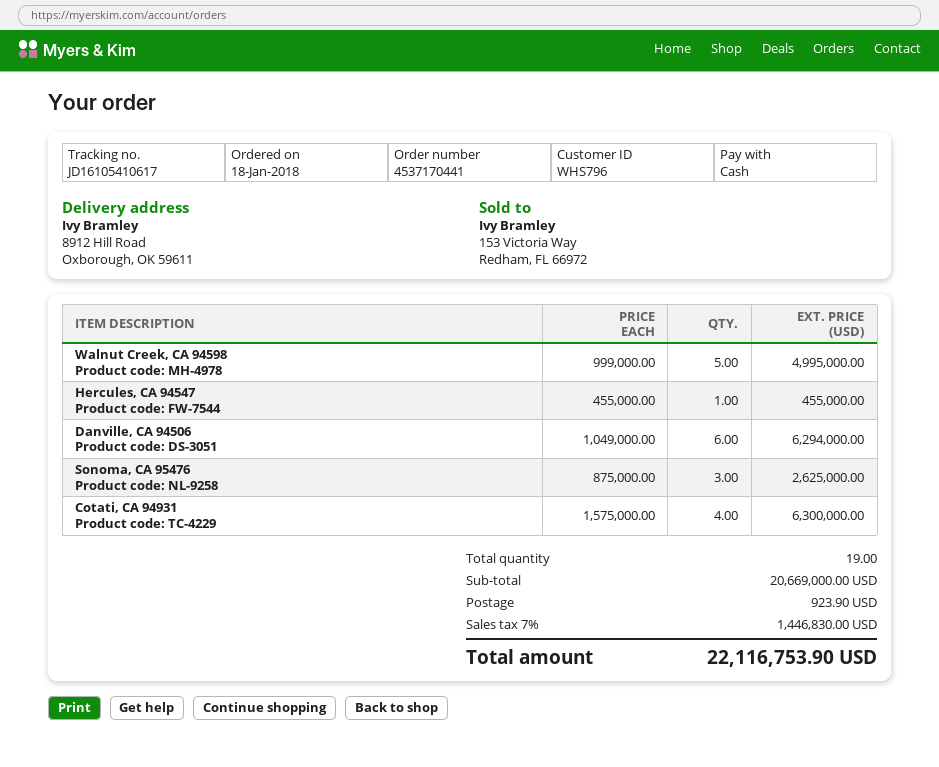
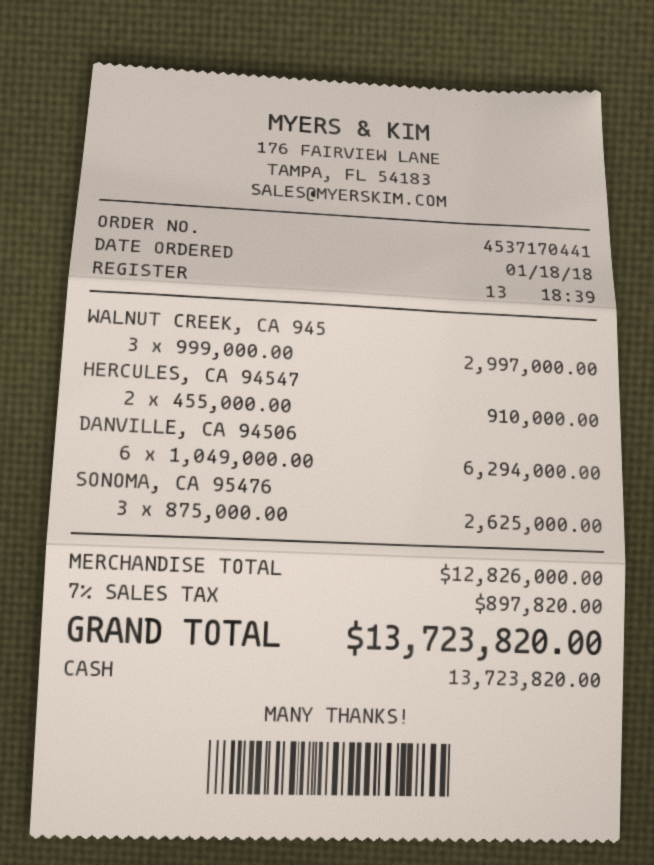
Walnut Creek, CA 94598: 5 x 999000.00 = 4995000.00 -> 3 x 999000.00 = 2997000.00
Hercules, CA 94547: 1 x 455000.00 = 455000.00 -> 2 x 455000.00 = 910000.00
Cotati, CA 94931: 4 x 1575000.00 = 6300000.00 -> none
subtotal: 20669000.00 -> 12826000.00
shipping: 923.90 -> none
tax: 7% = 1446830.00 -> 7% = 897820.00
total: 22116753.90 -> 13723820.00

